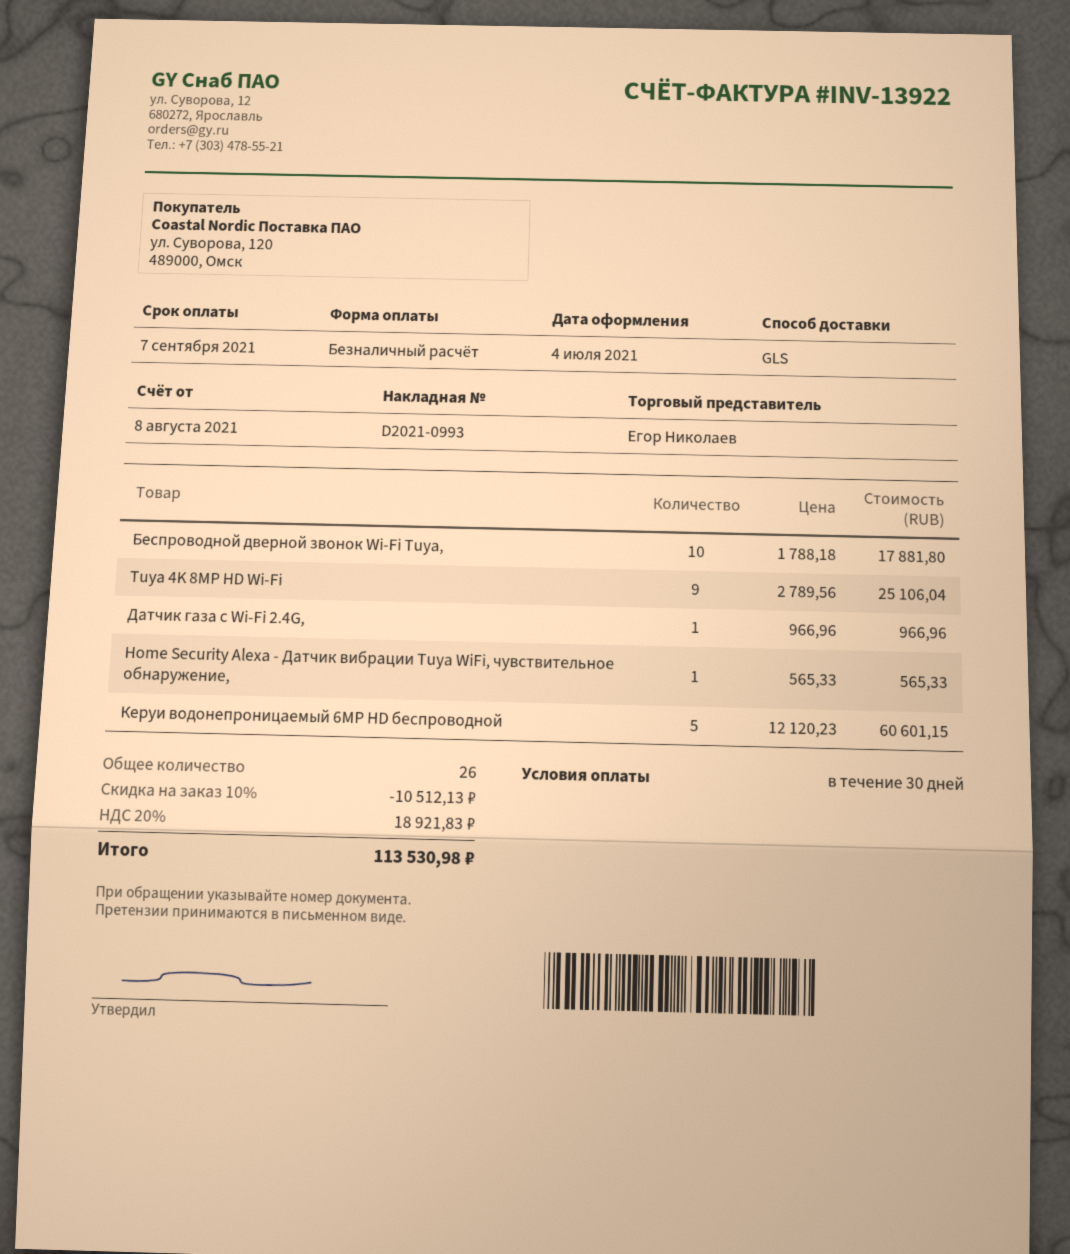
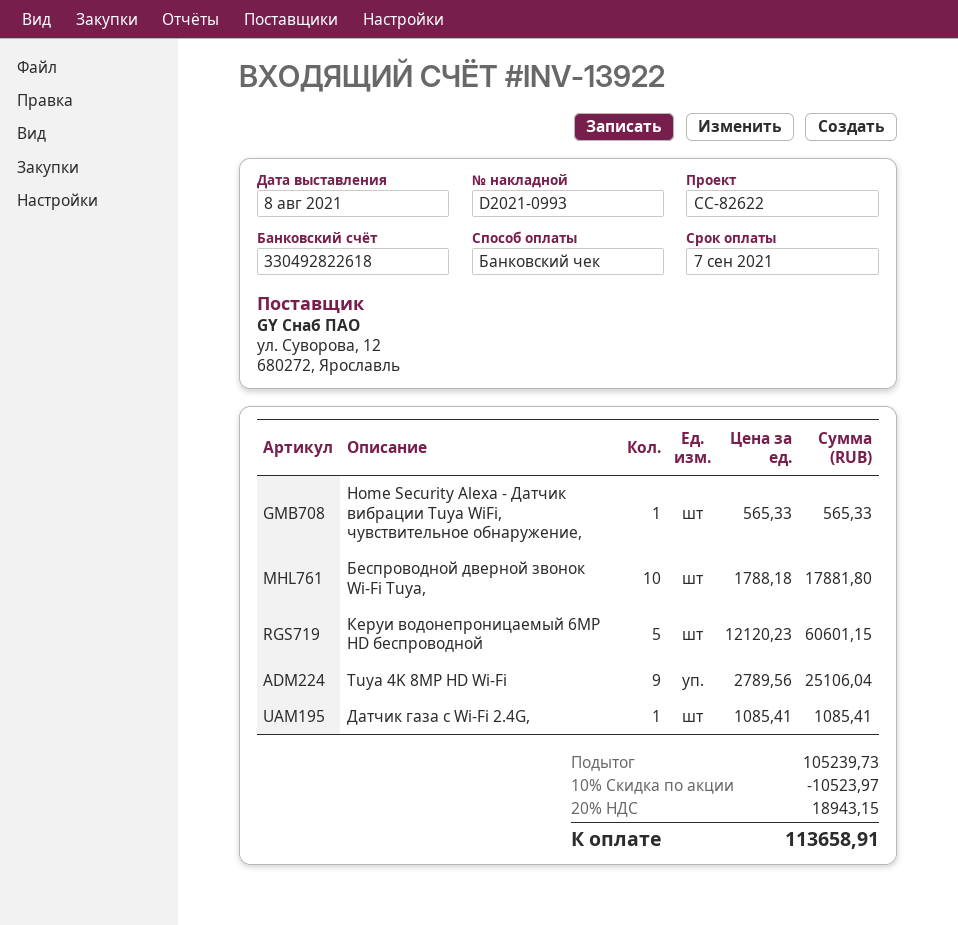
payment method: bank transfer -> cheque
Датчик газа с Wi-Fi 2.4G,: 1 x 966.96 = 966.96 -> 1 x 1085.41 = 1085.41
discount: 10% = 10512.13 -> 10% = 10523.97
tax: 20% = 18921.83 -> 20% = 18943.15
total: 113530.98 -> 113658.91

